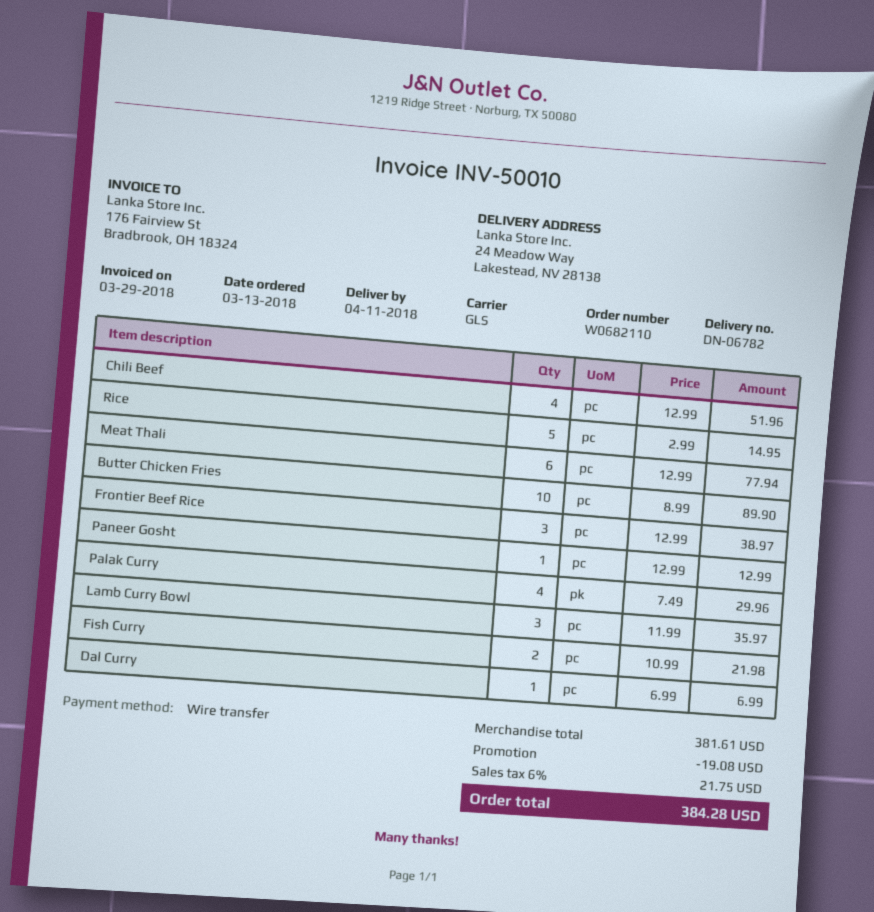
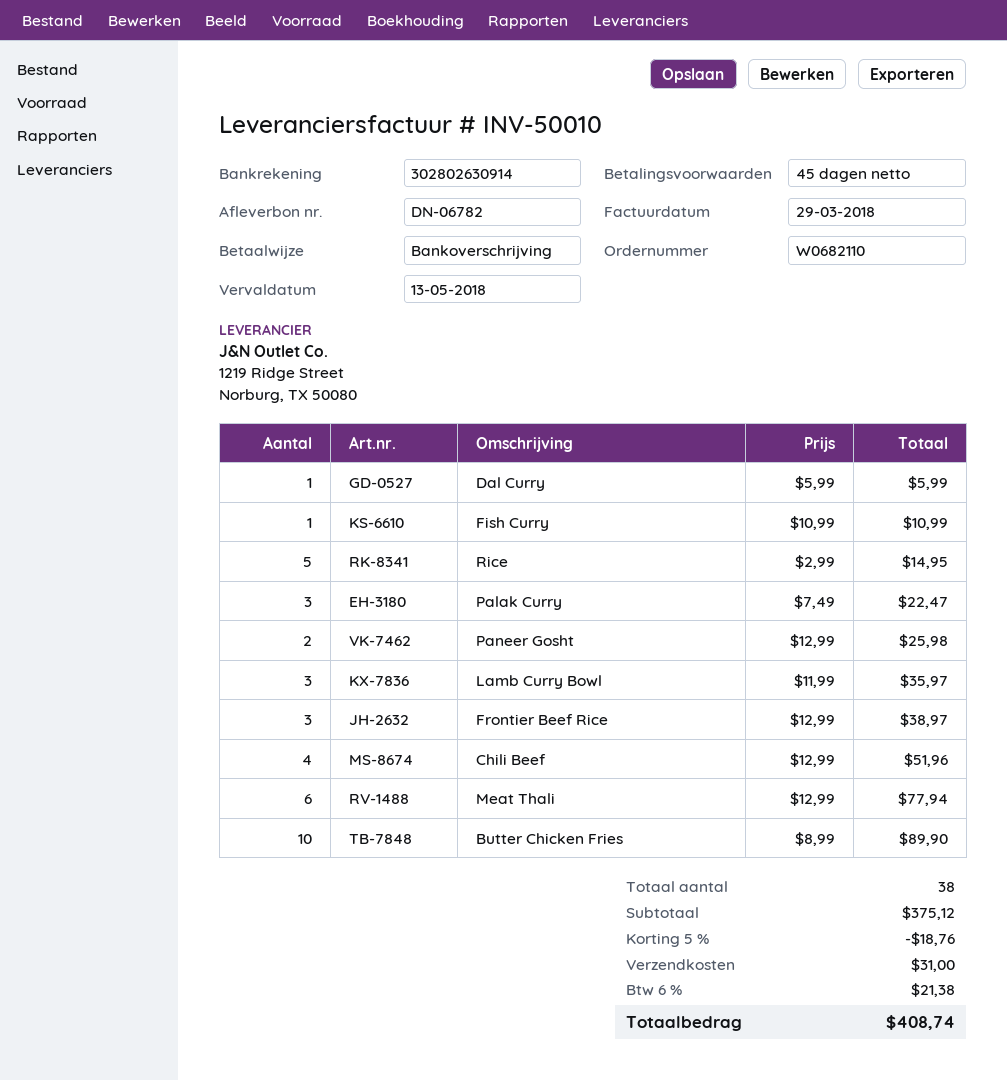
Paneer Gosht: 1 x 12.99 = 12.99 -> 2 x 12.99 = 25.98
Palak Curry: 4 x 7.49 = 29.96 -> 3 x 7.49 = 22.47
Fish Curry: 2 x 10.99 = 21.98 -> 1 x 10.99 = 10.99
Dal Curry: 1 x 6.99 = 6.99 -> 1 x 5.99 = 5.99
subtotal: 381.61 -> 375.12
discount: 19.08 -> 18.76
shipping: none -> 31.00
tax: 6% = 21.75 -> 6% = 21.38
total: 384.28 -> 408.74

